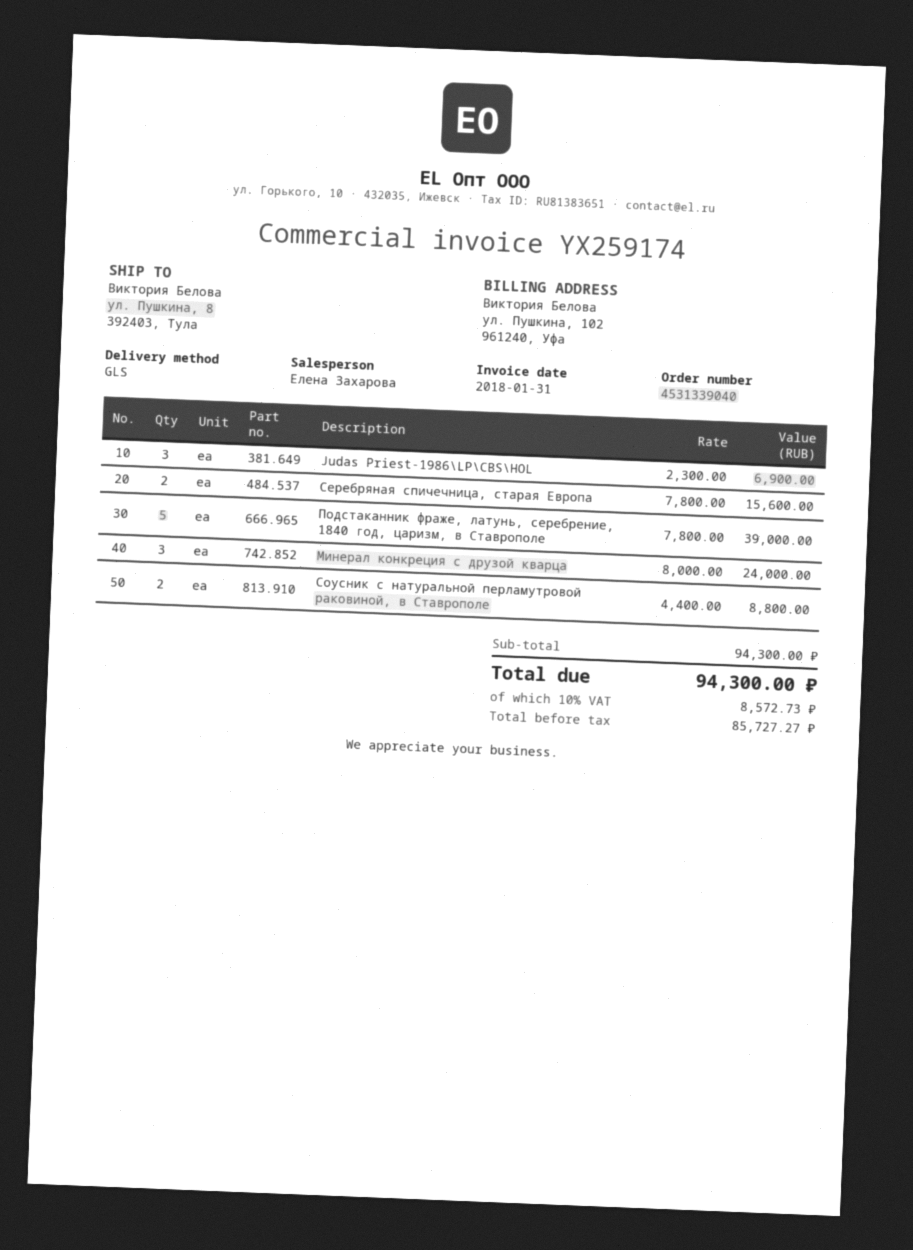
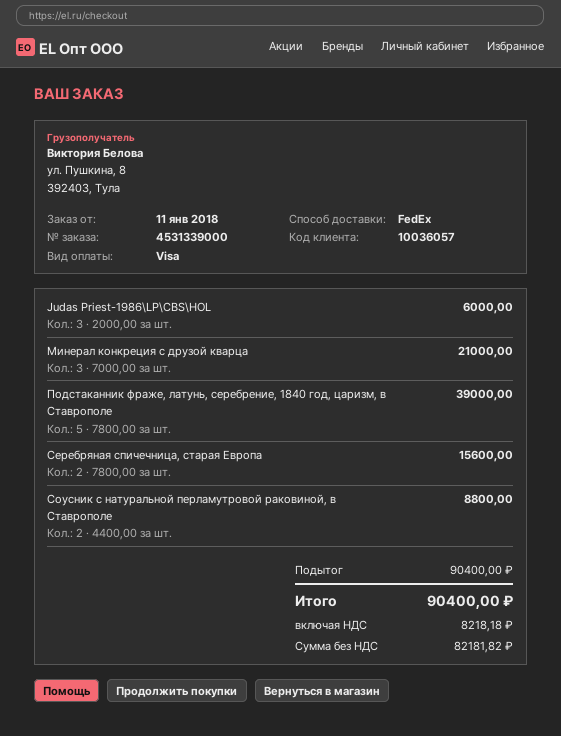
order number: 4531339040 -> 4531339000
shipping method: GLS -> FedEx
Judas Priest-1986\LP\CBS\HOL: 3 x 2300.00 = 6900.00 -> 3 x 2000.00 = 6000.00
Минерал конкреция с друзой кварца: 3 x 8000.00 = 24000.00 -> 3 x 7000.00 = 21000.00
subtotal: 94300.00 -> 90400.00
net: 85727.27 -> 82181.82
tax: 8572.73 -> 8218.18
total: 94300.00 -> 90400.00

